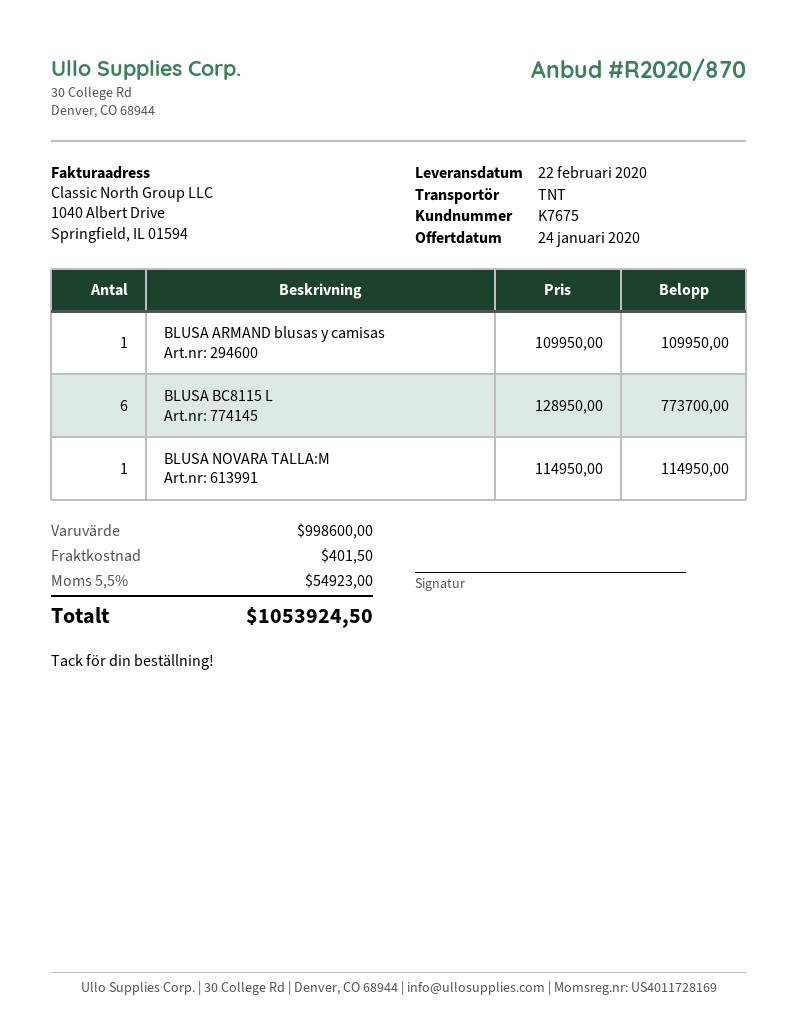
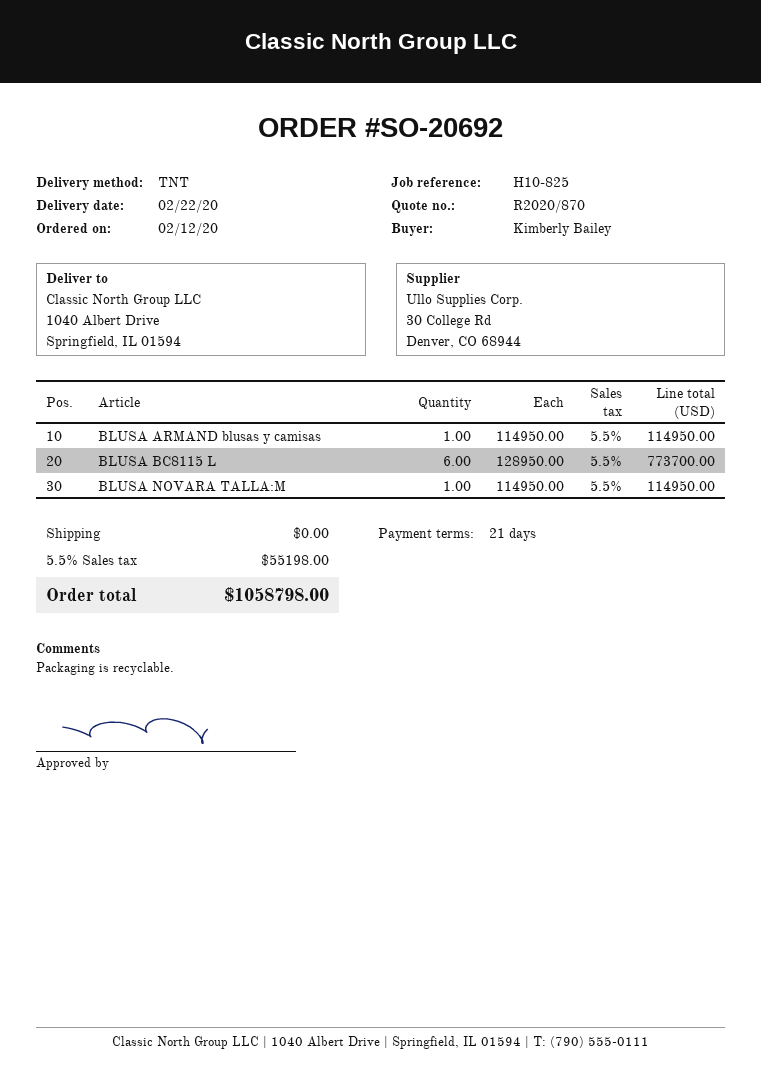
BLUSA ARMAND blusas y camisas: 1 x 109950.00 = 109950.00 -> 1 x 114950.00 = 114950.00
shipping: 401.50 -> 0.00
tax: 5.5% = 54923.00 -> 5.5% = 55198.00
total: 1053924.50 -> 1058798.00

